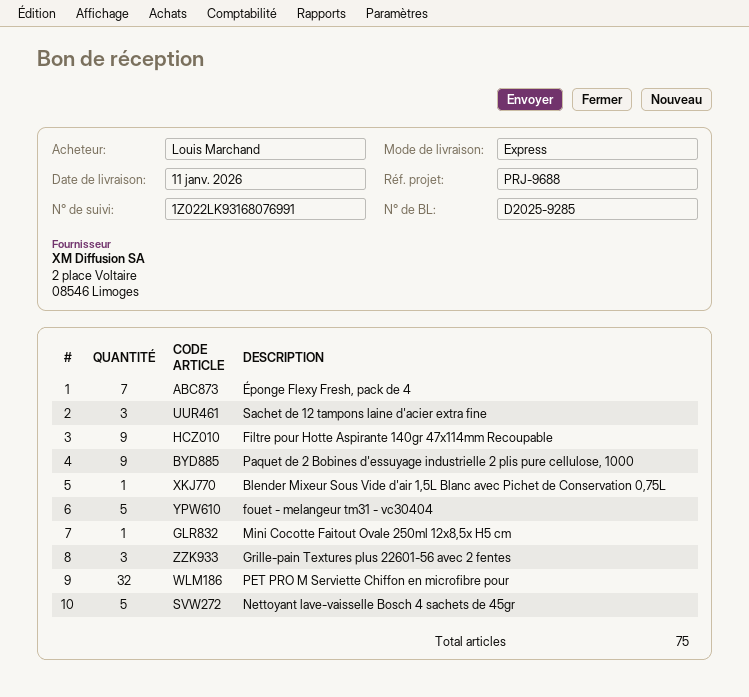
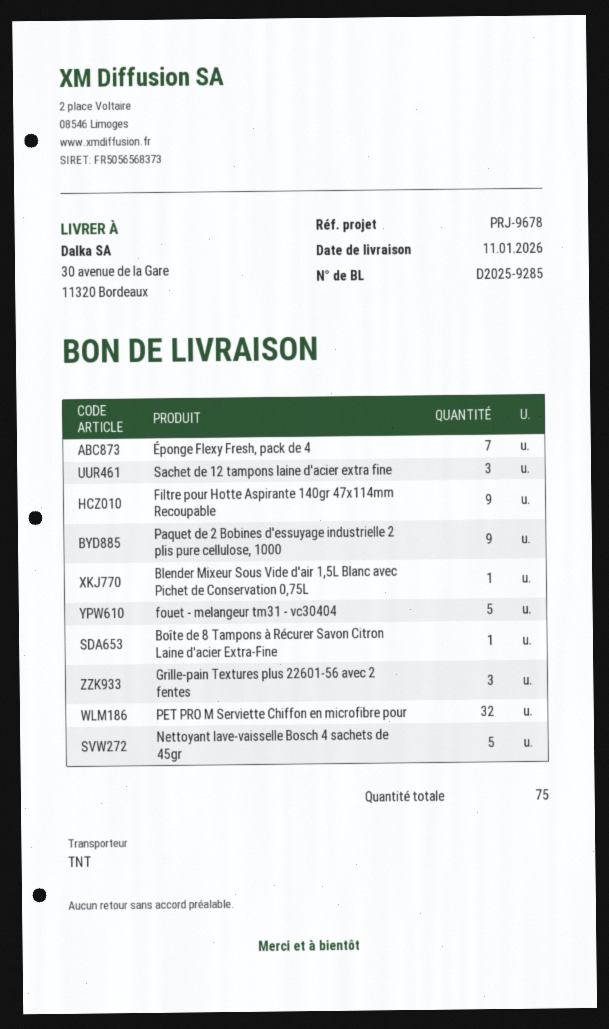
reference: PRJ-9688 -> PRJ-9678
shipping method: express -> TNT
Mini Cocotte Faitout Ovale 250ml 12x8,5x H5 cm: 1 -> none
Boîte de 8 Tampons à Récurer Savon Citron Laine d'acier Extra-Fine: none -> 1

